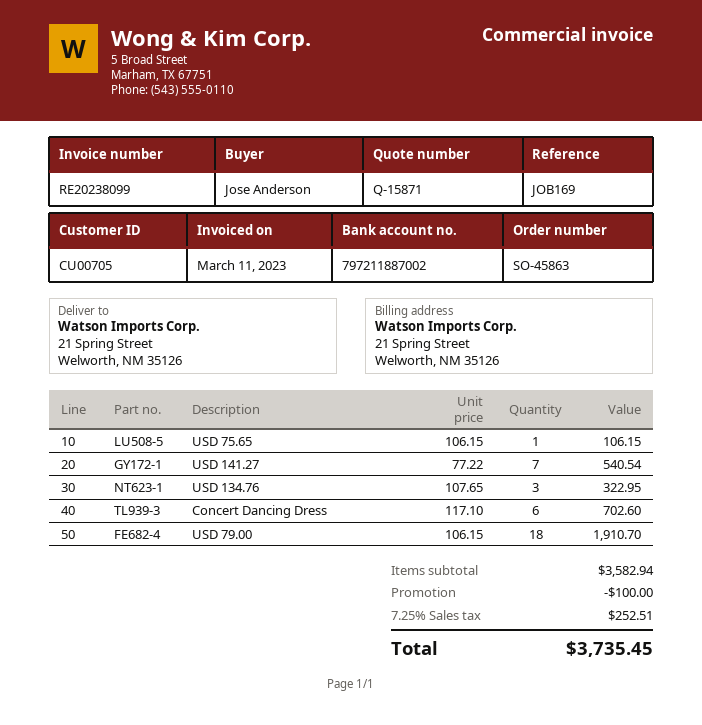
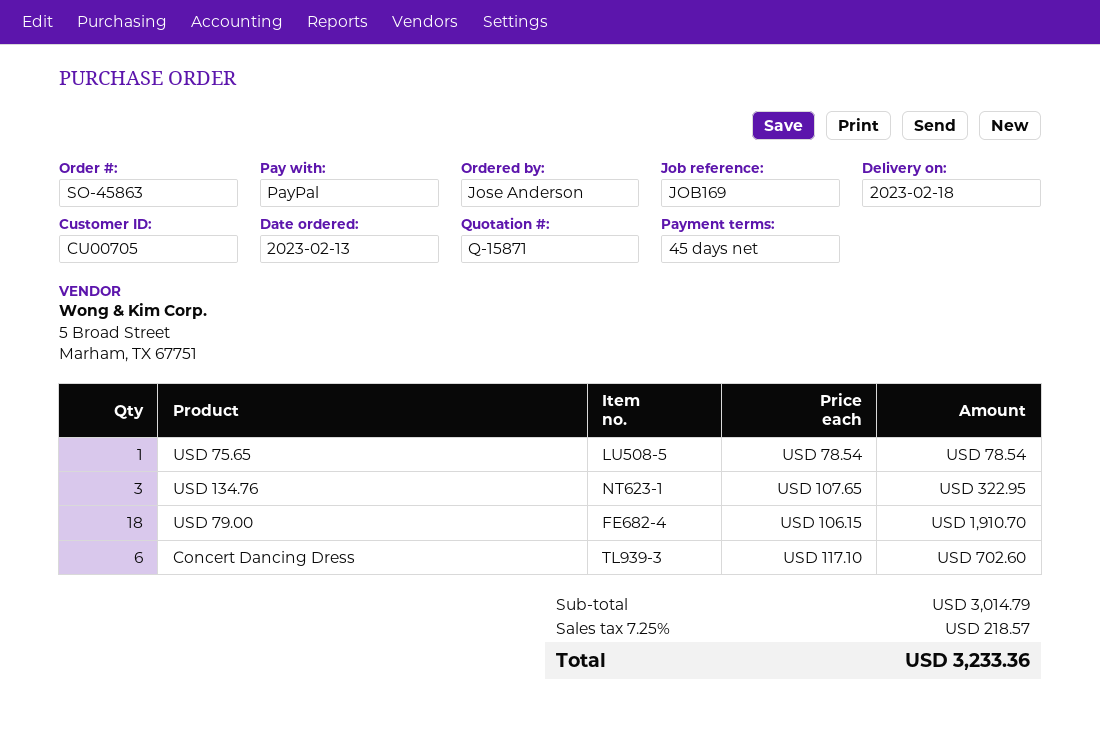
USD 75.65: 1 x 106.15 = 106.15 -> 1 x 78.54 = 78.54
USD 141.27: 7 x 77.22 = 540.54 -> none
subtotal: 3582.94 -> 3014.79
discount: 100.00 -> none
tax: 7.25% = 252.51 -> 7.25% = 218.57
total: 3735.45 -> 3233.36

